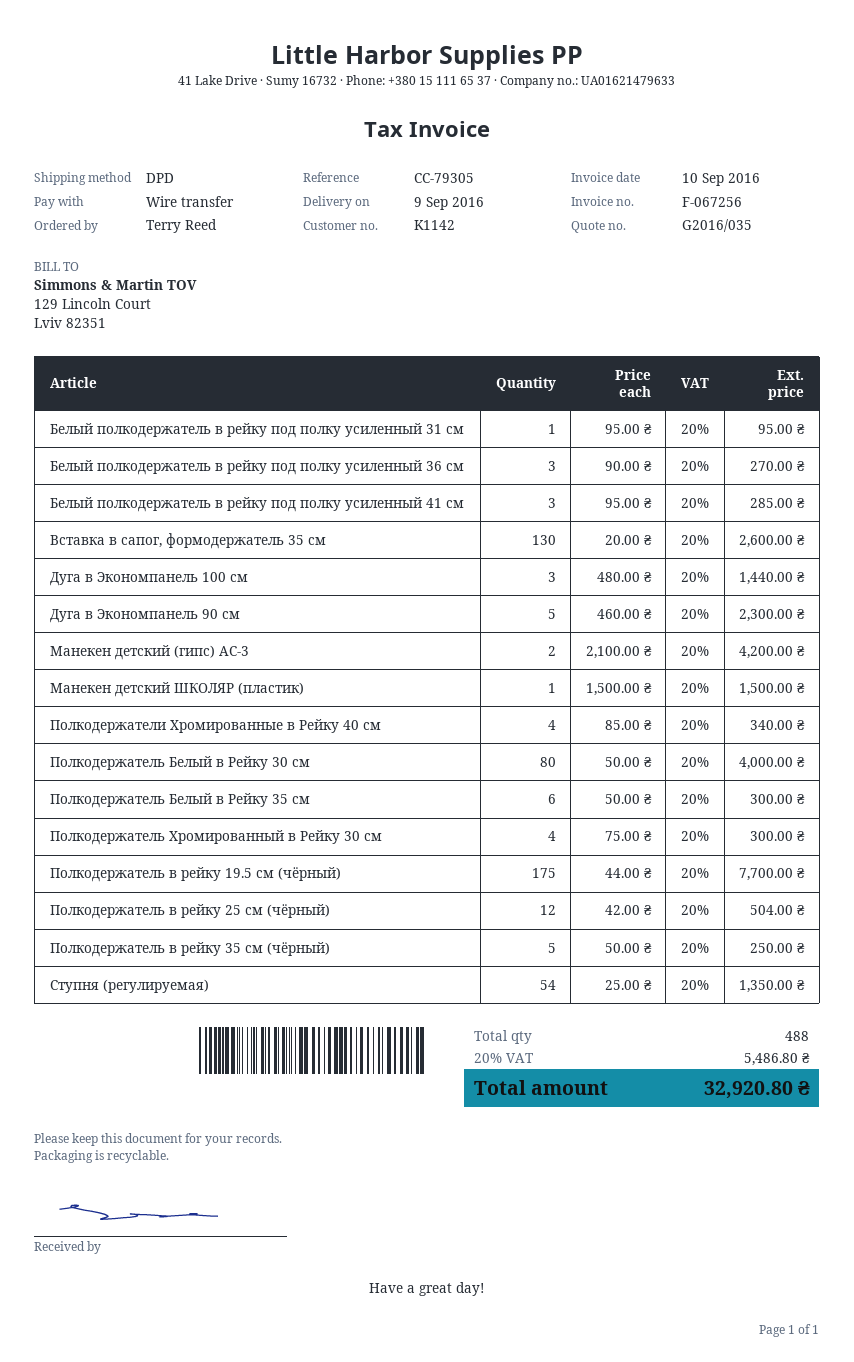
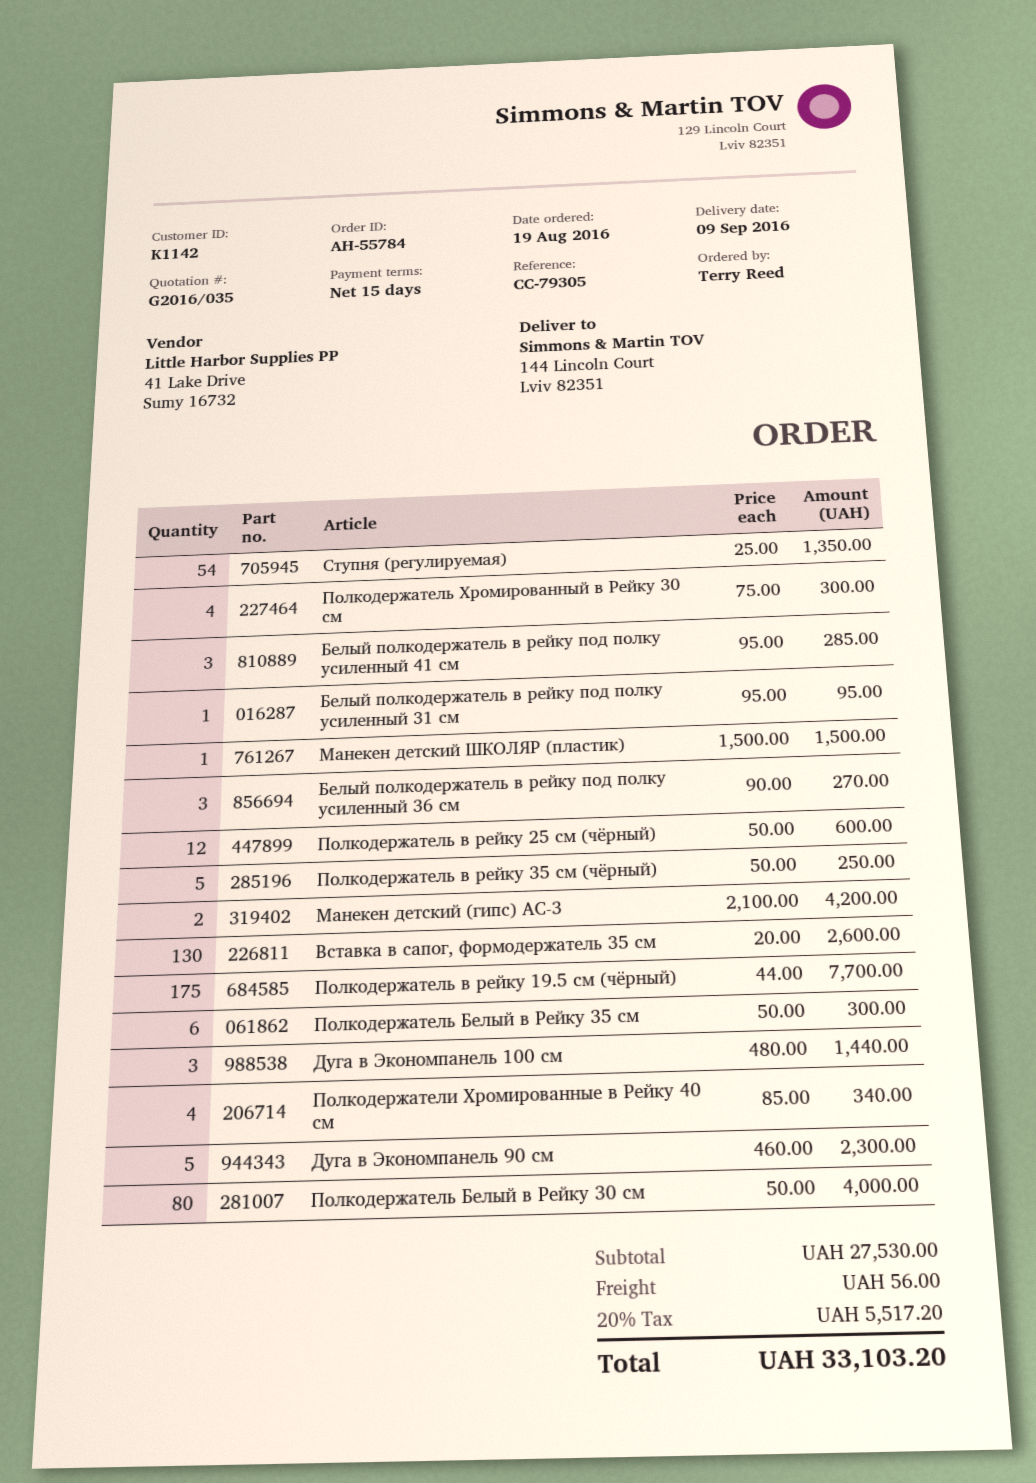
Полкодержатель в рейку 25 см (чёрный): 12 x 42.00 = 504.00 -> 12 x 50.00 = 600.00
shipping: none -> 56.00
tax: 20% = 5486.80 -> 20% = 5517.20
total: 32920.80 -> 33103.20

